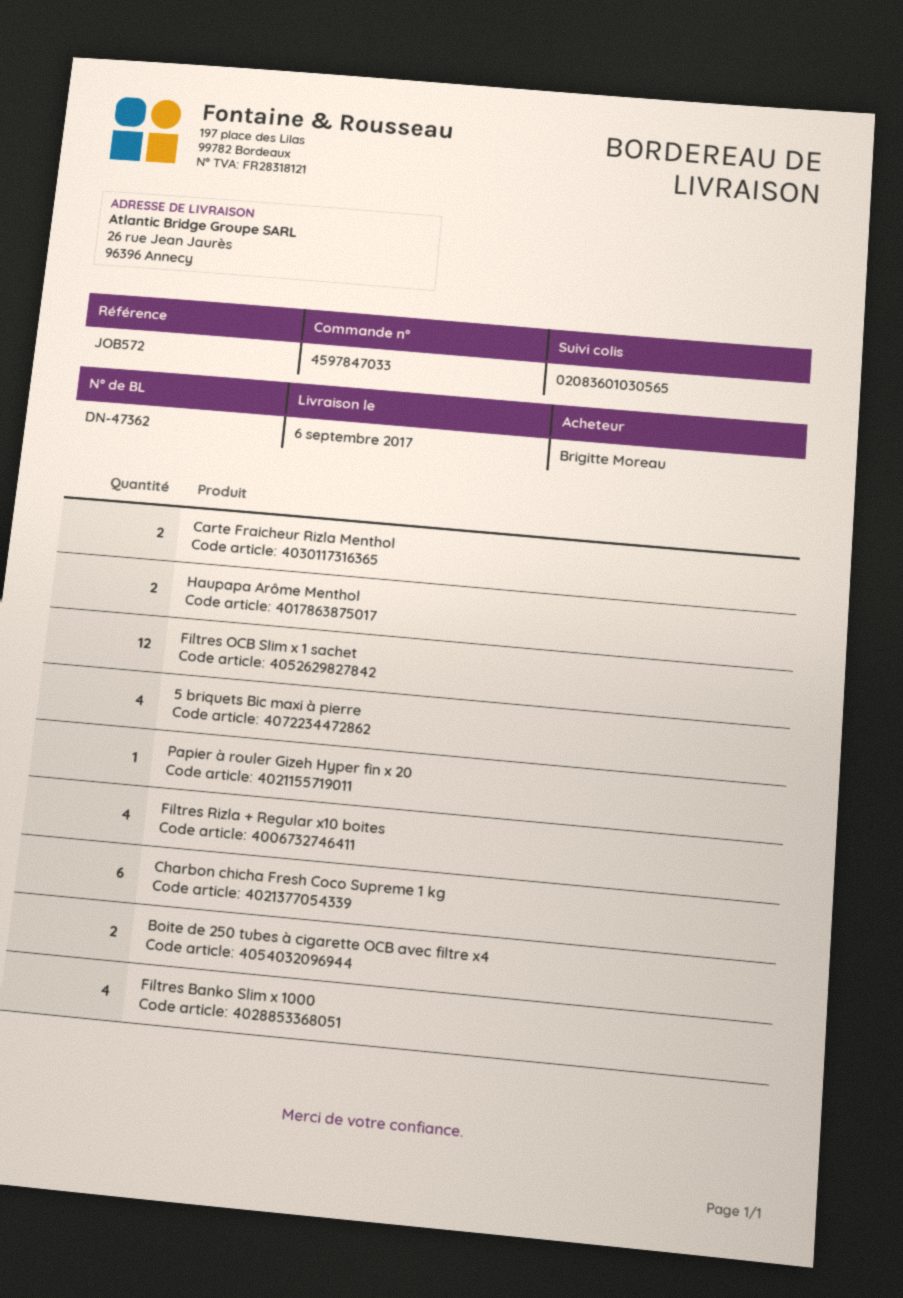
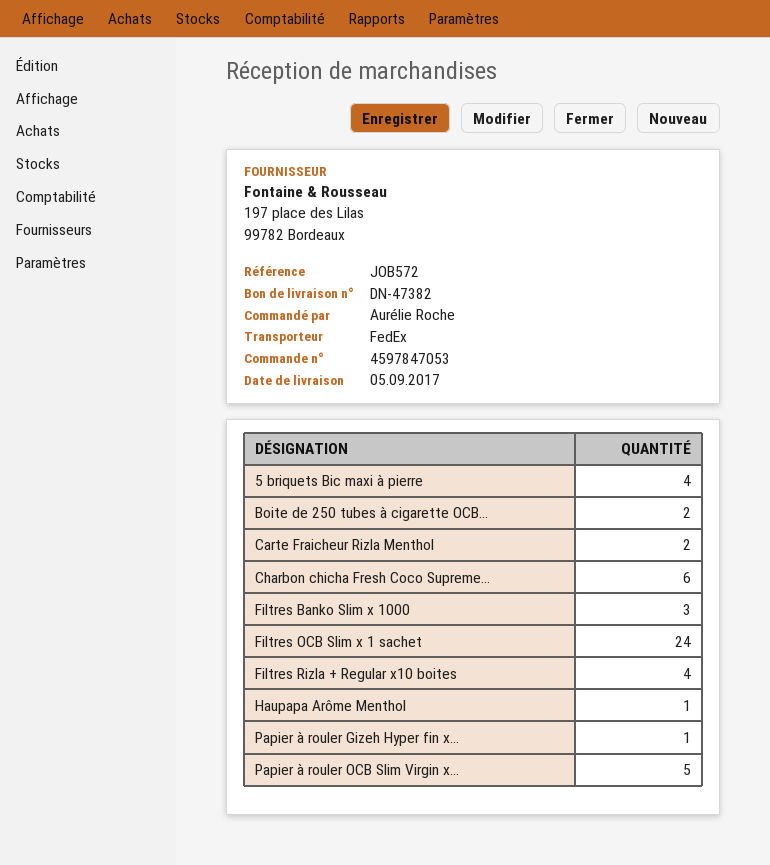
order number: 4597847033 -> 4597847053
delivery note number: DN-47362 -> DN-47382
delivery date: 2017-09-06 -> 2017-09-05
ordered by: Brigitte Moreau -> Aurélie Roche
Haupapa Arôme Menthol: 2 -> 1
Filtres OCB Slim x 1 sachet: 12 -> 24
Filtres Banko Slim x 1000: 4 -> 3
Papier à rouler OCB Slim Virgin x...: none -> 5

